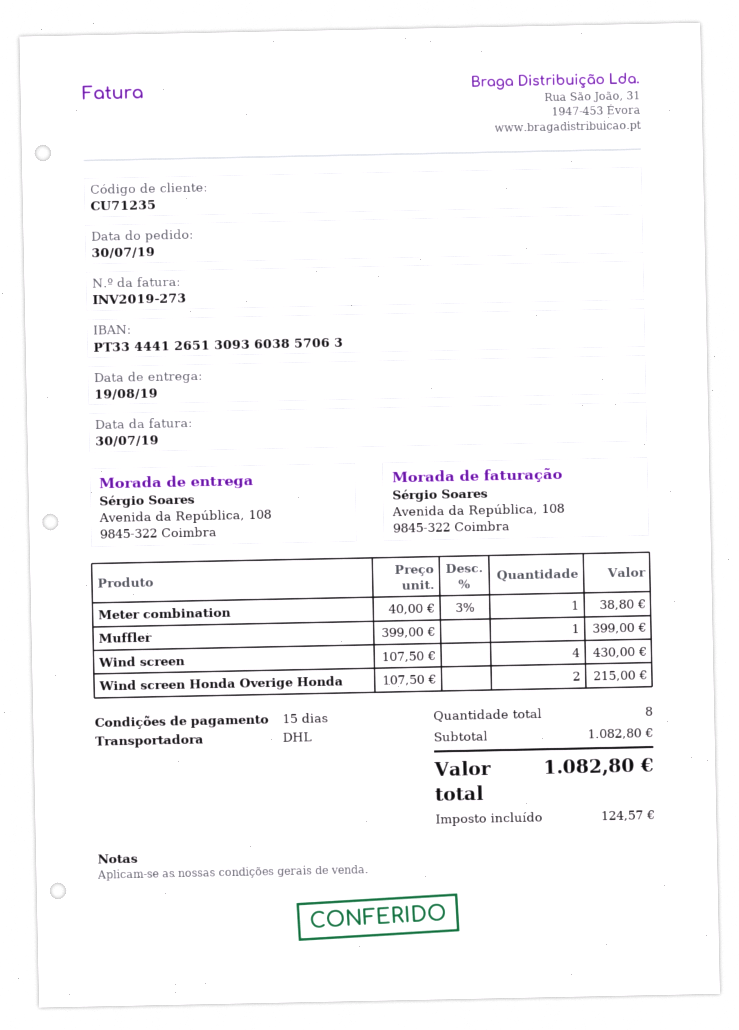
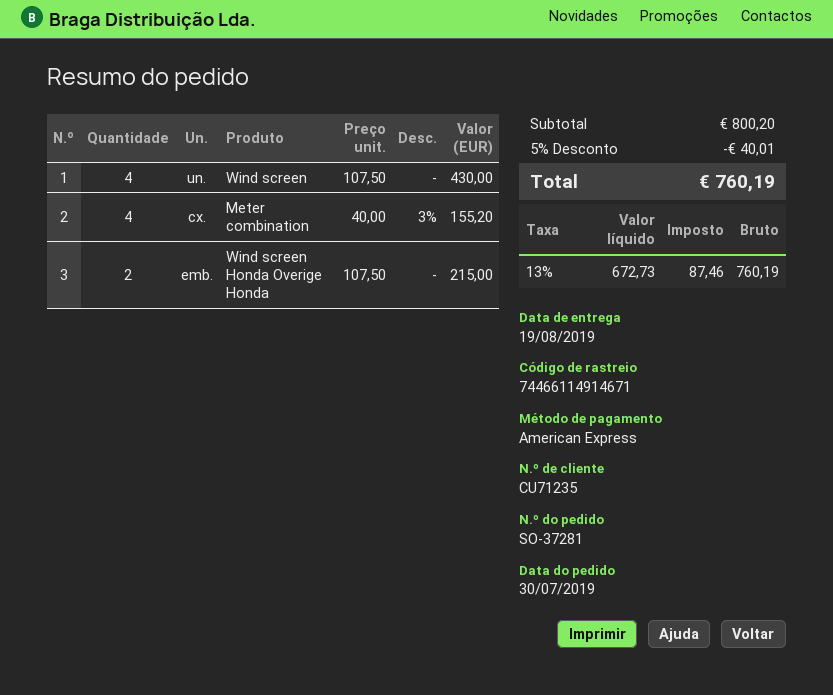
Meter combination: 1 x 40.00 - 3% = 38.80 -> 4 x 40.00 - 3% = 155.20
Muffler: 1 x 399.00 = 399.00 -> none
subtotal: 1082.80 -> 800.20
discount: none -> 5% = 40.01
tax: 124.57 -> 87.46
total: 1082.80 -> 760.19

